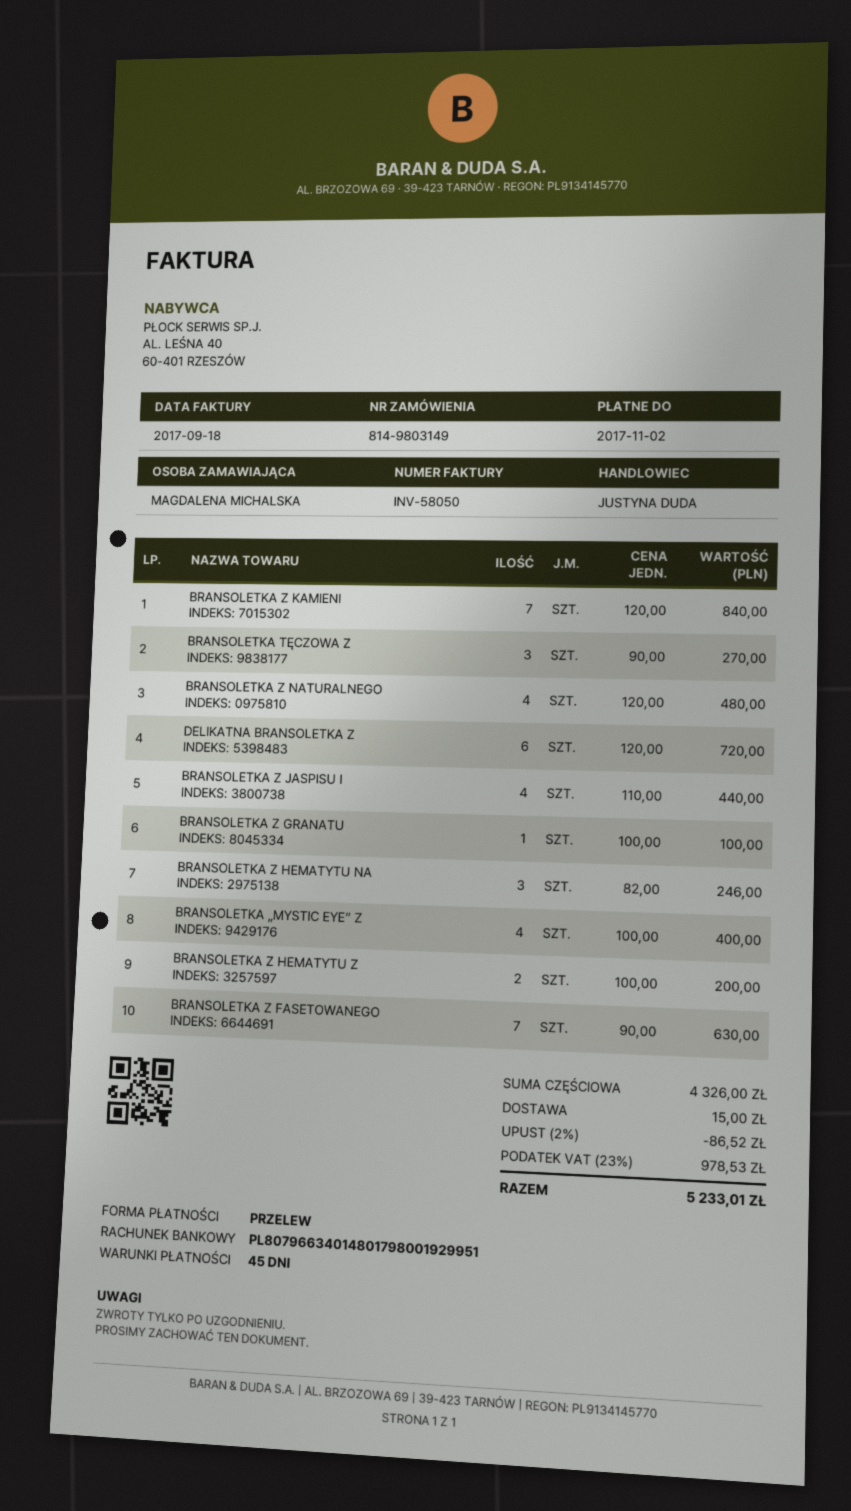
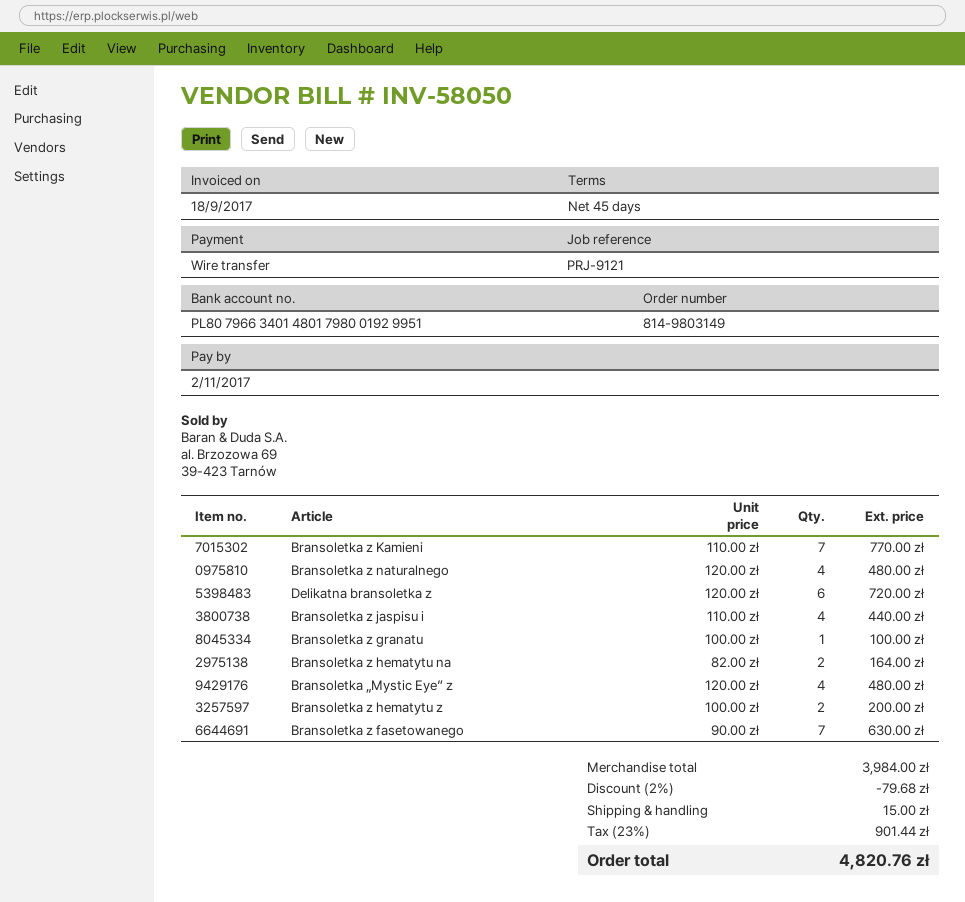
BRANSOLETKA Z KAMIENI: 7 x 120.00 = 840.00 -> 7 x 110.00 = 770.00
BRANSOLETKA TĘCZOWA Z: 3 x 90.00 = 270.00 -> none
BRANSOLETKA Z HEMATYTU NA: 3 x 82.00 = 246.00 -> 2 x 82.00 = 164.00
BRANSOLETKA „MYSTIC EYE” Z: 4 x 100.00 = 400.00 -> 4 x 120.00 = 480.00
subtotal: 4326.00 -> 3984.00
discount: 2% = 86.52 -> 2% = 79.68
tax: 23% = 978.53 -> 23% = 901.44
total: 5233.01 -> 4820.76

